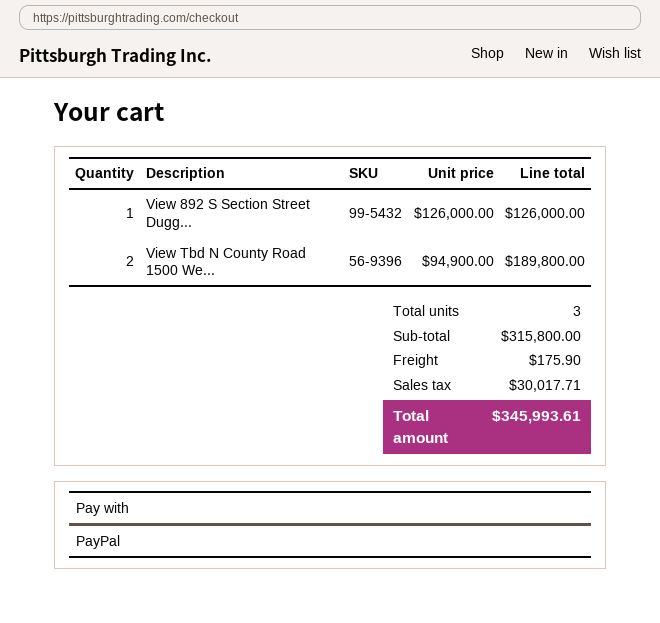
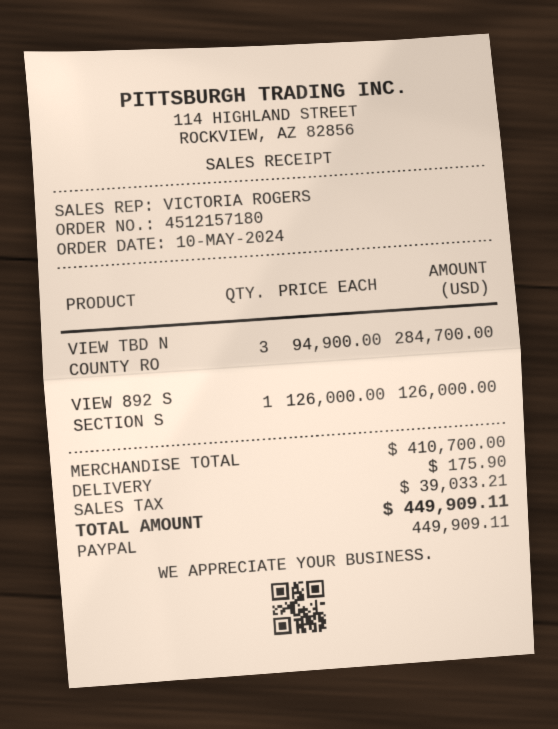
View Tbd N County Road 1500 We...: 2 x 94900.00 = 189800.00 -> 3 x 94900.00 = 284700.00
subtotal: 315800.00 -> 410700.00
tax: 30017.71 -> 39033.21
total: 345993.61 -> 449909.11

